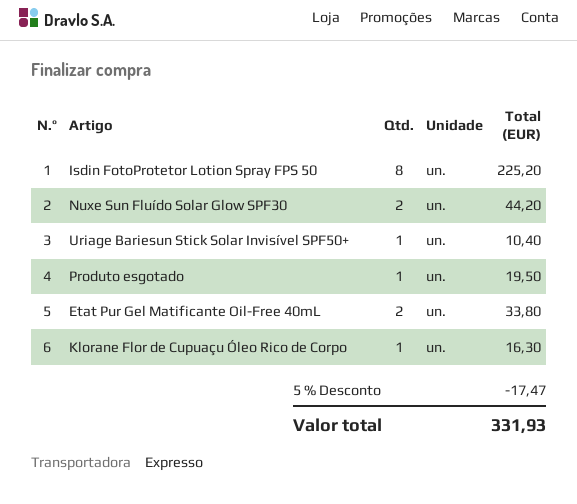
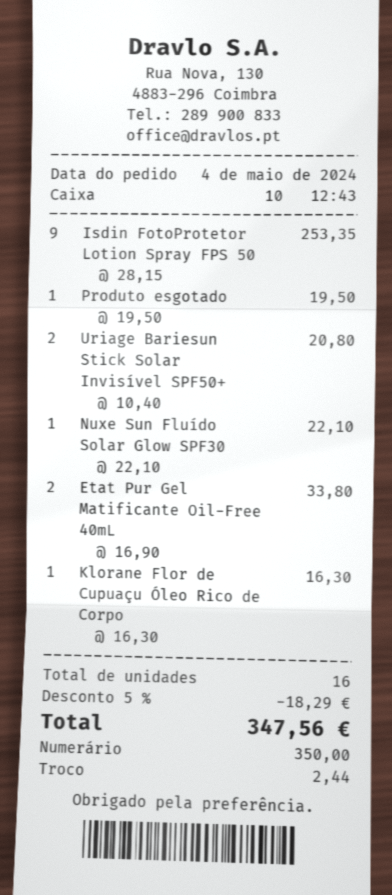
Isdin FotoProtetor Lotion Spray FPS 50: 8 for 225.20 -> 9 for 253.35
Nuxe Sun Fluído Solar Glow SPF30: 2 for 44.20 -> 1 for 22.10
Uriage Bariesun Stick Solar Invisível SPF50+: 1 for 10.40 -> 2 for 20.80
discount: 5% = 17.47 -> 5% = 18.29
total: 331.93 -> 347.56

